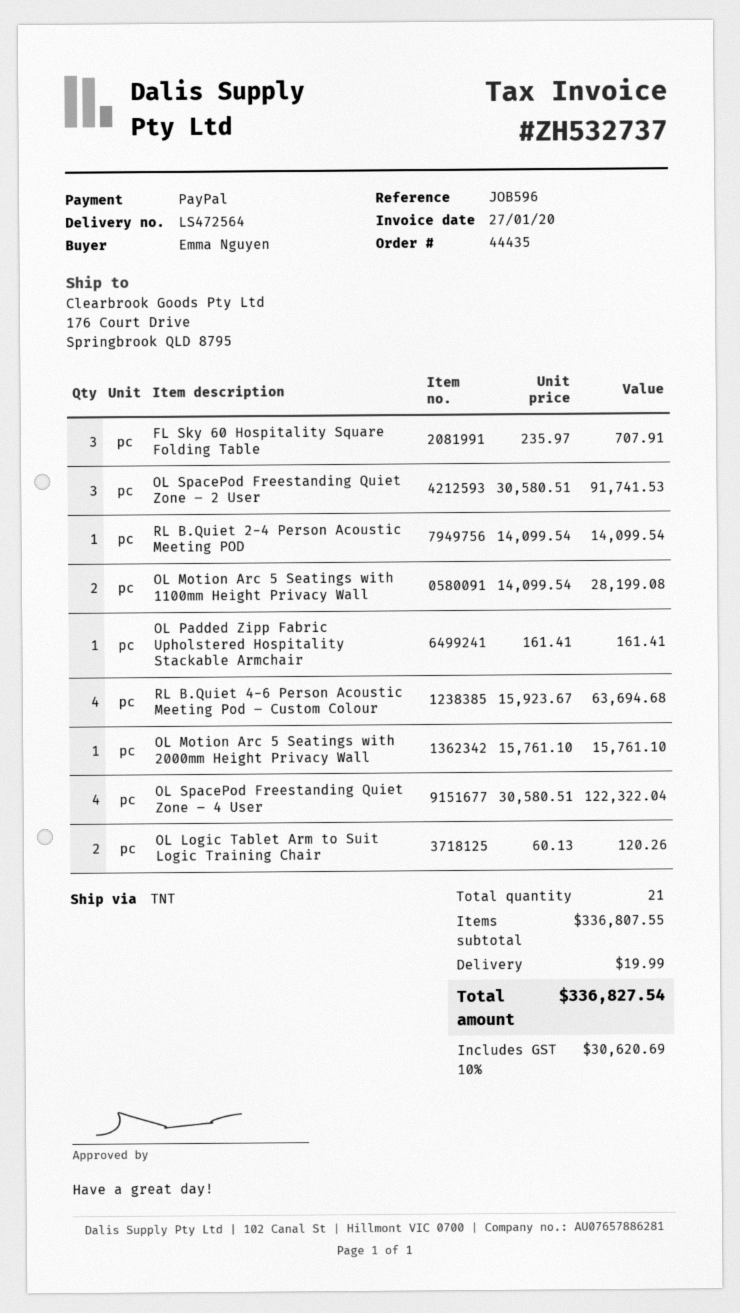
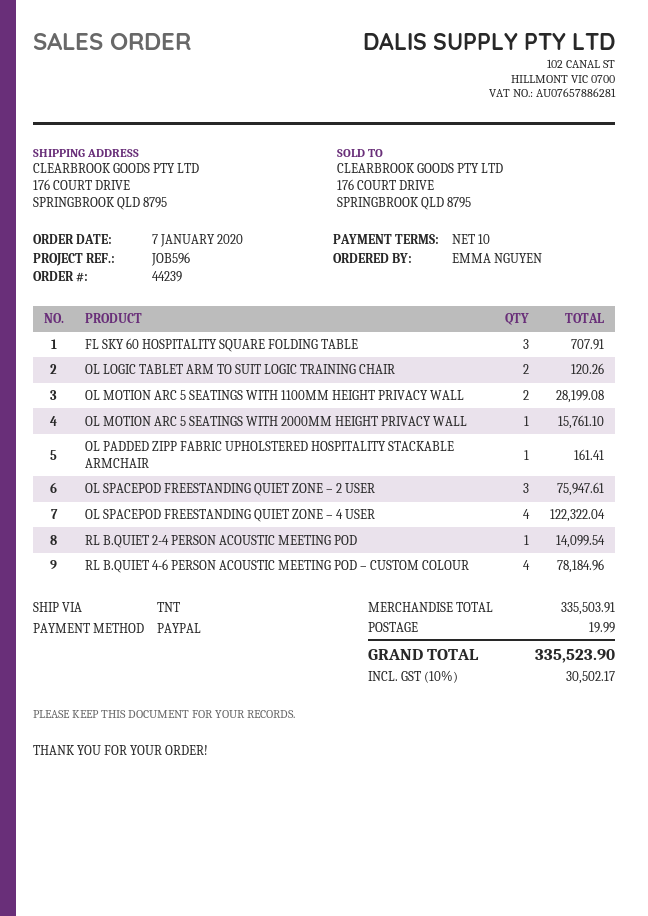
order number: 44435 -> 44239
OL SpacePod Freestanding Quiet Zone – 2 User: 3 for 91741.53 -> 3 for 75947.61
RL B.Quiet 4-6 Person Acoustic Meeting Pod – Custom Colour: 4 for 63694.68 -> 4 for 78184.96
subtotal: 336807.55 -> 335503.91
tax: 10% = 30620.69 -> 10% = 30502.17
total: 336827.54 -> 335523.90

